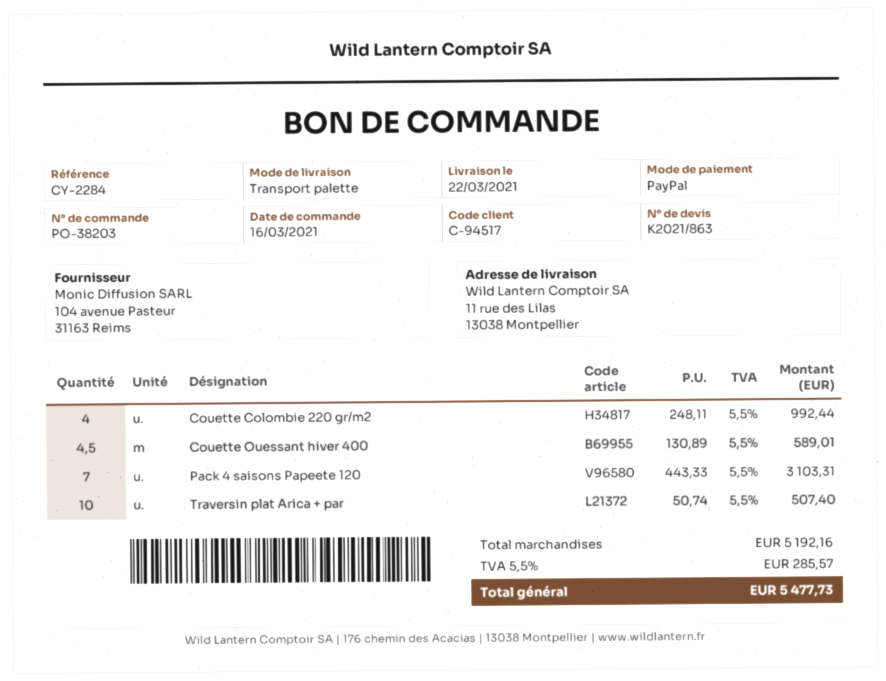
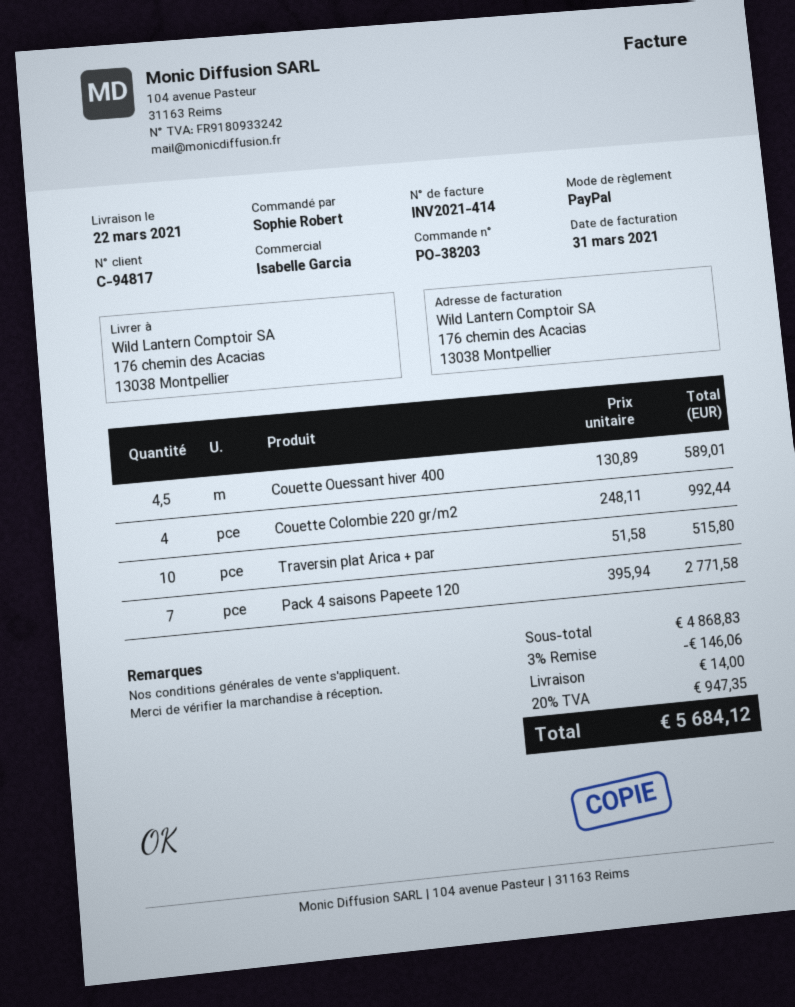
customer number: C-94517 -> C-94817
ship to: 11 rue des Lilas, 13038 Montpellier -> 176 chemin des Acacias, 13038 Montpellier
Pack 4 saisons Papeete 120: 7 x 443.33 = 3103.31 -> 7 x 395.94 = 2771.58
Traversin plat Arica + par: 10 x 50.74 = 507.40 -> 10 x 51.58 = 515.80
subtotal: 5192.16 -> 4868.83
discount: none -> 3% = 146.06
shipping: none -> 14.00
tax: 5.5% = 285.57 -> 20% = 947.35
total: 5477.73 -> 5684.12

